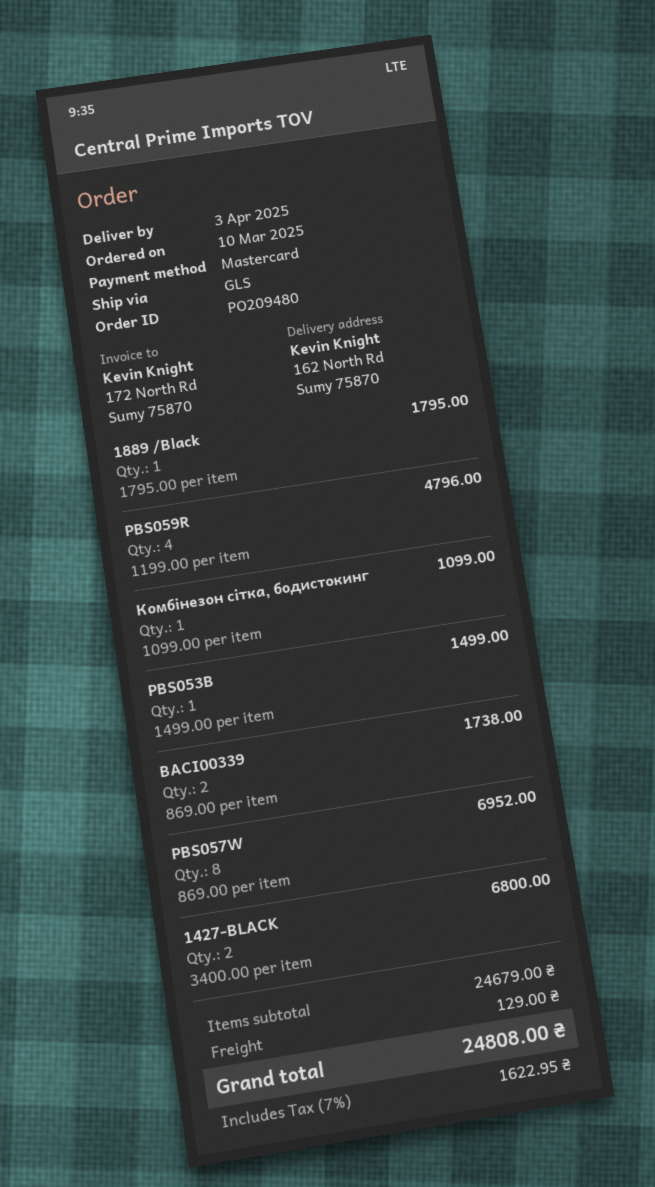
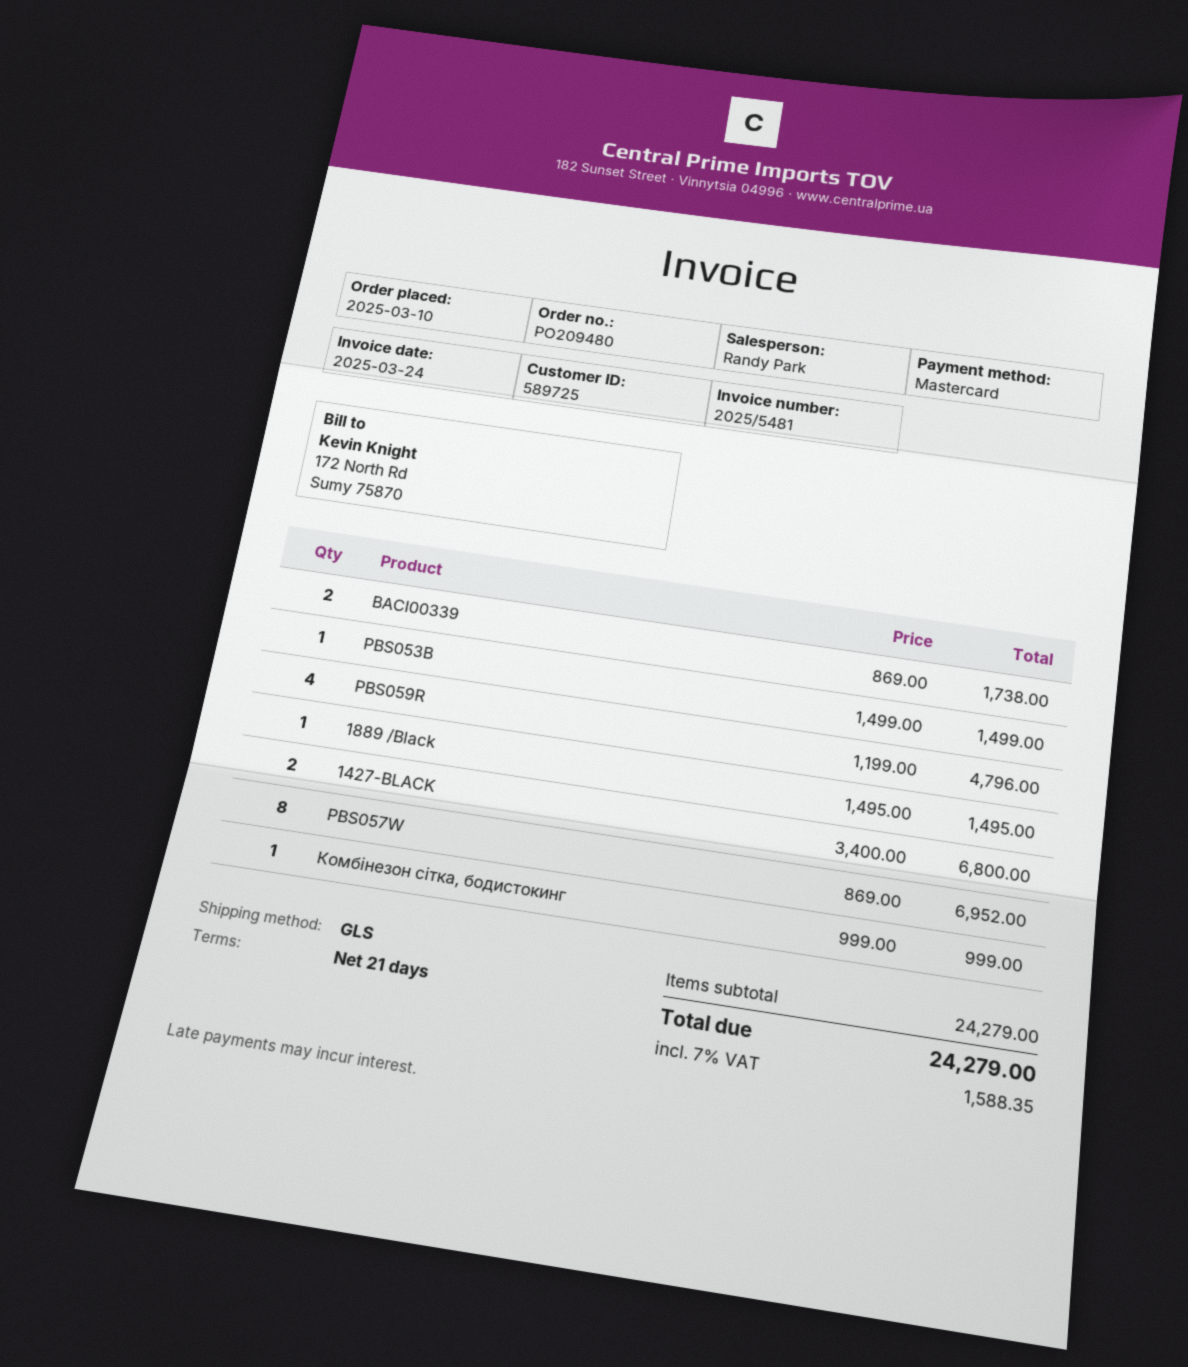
1889 /Black: 1 x 1795.00 = 1795.00 -> 1 x 1495.00 = 1495.00
Комбінезон сітка, бодистокинг: 1 x 1099.00 = 1099.00 -> 1 x 999.00 = 999.00
subtotal: 24679.00 -> 24279.00
shipping: 129.00 -> none
tax: 7% = 1622.95 -> 7% = 1588.35
total: 24808.00 -> 24279.00

